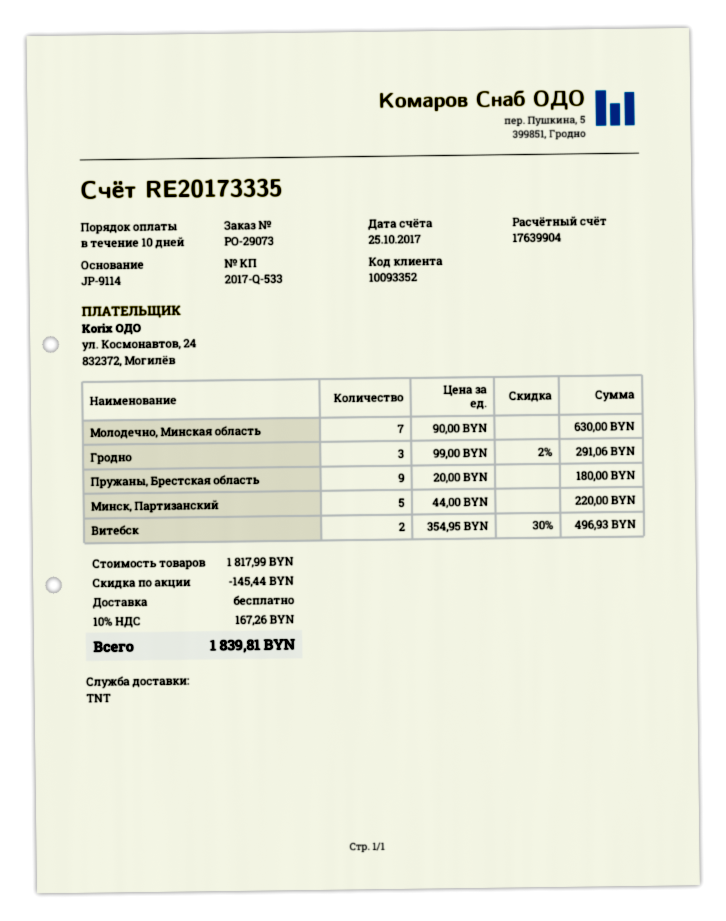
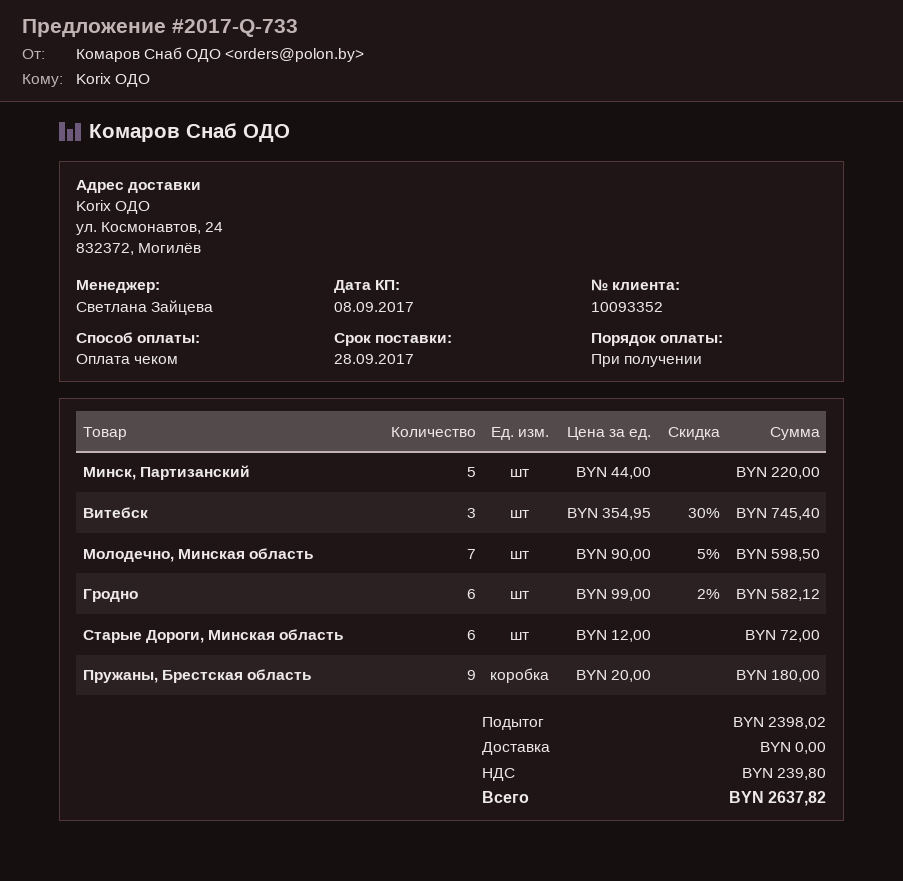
quote number: 2017-Q-533 -> 2017-Q-733
payment terms: 10 days -> on receipt
Молодечно, Минская область: 7 x 90.00 = 630.00 -> 7 x 90.00 - 5% = 598.50
Гродно: 3 x 99.00 - 2% = 291.06 -> 6 x 99.00 - 2% = 582.12
Витебск: 2 x 354.95 - 30% = 496.93 -> 3 x 354.95 - 30% = 745.40
Старые Дороги, Минская область: none -> 6 x 12.00 = 72.00
subtotal: 1817.99 -> 2398.02
discount: 145.44 -> none
tax: 167.26 -> 239.80
total: 1839.81 -> 2637.82

